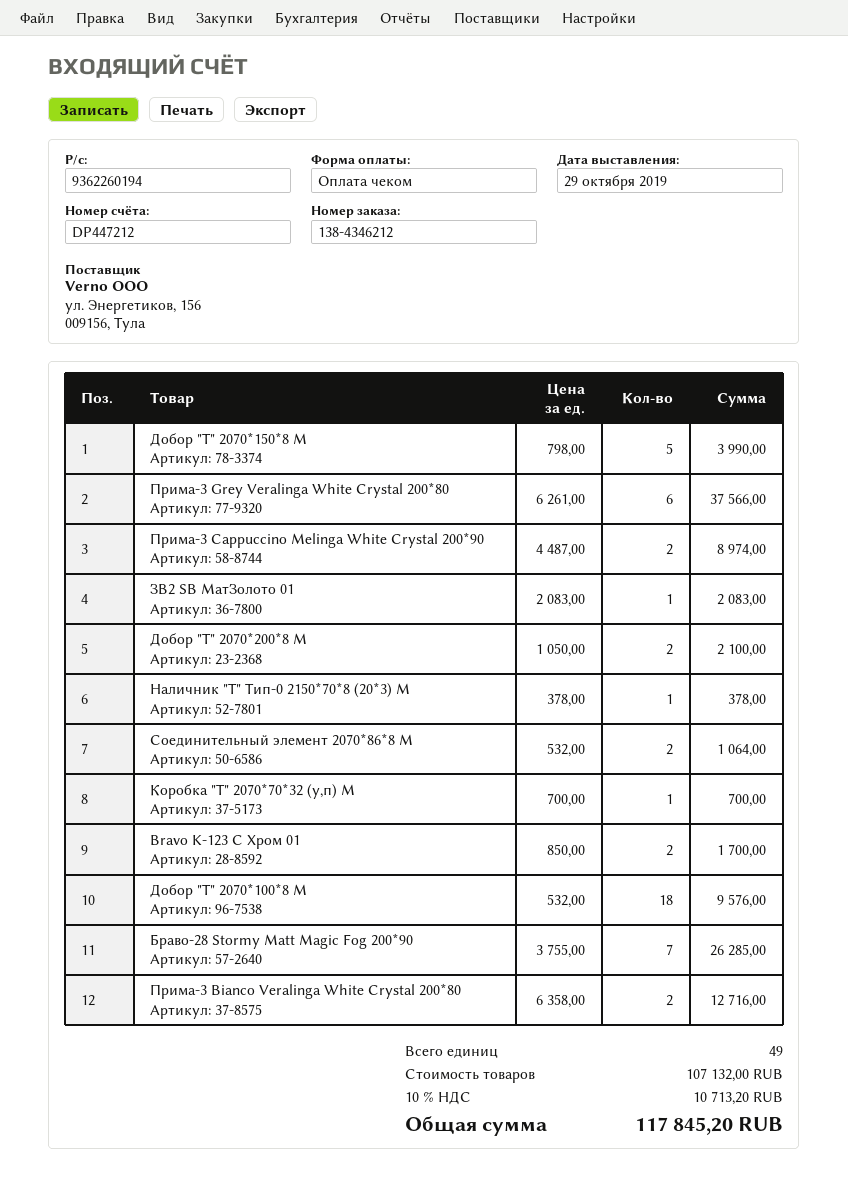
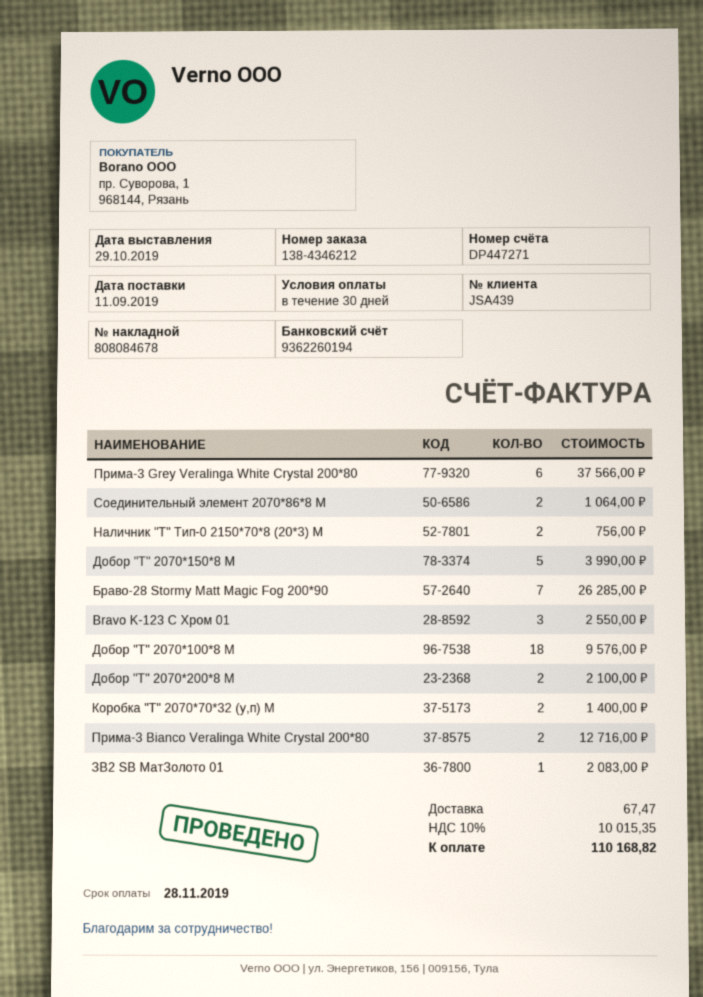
invoice number: DP447212 -> DP447271
Прима-3 Cappuccino Melinga White Сrystal 200*90: 2 for 8974.00 -> none
Наличник "Т" Тип-0 2150*70*8 (20*3) М: 1 for 378.00 -> 2 for 756.00
Коробка "Т" 2070*70*32 (у,п) М: 1 for 700.00 -> 2 for 1400.00
Bravo K-123 C Хром 01: 2 for 1700.00 -> 3 for 2550.00
shipping: none -> 67.47
tax: 10% = 10713.20 -> 10% = 10015.35
total: 117845.20 -> 110168.82

